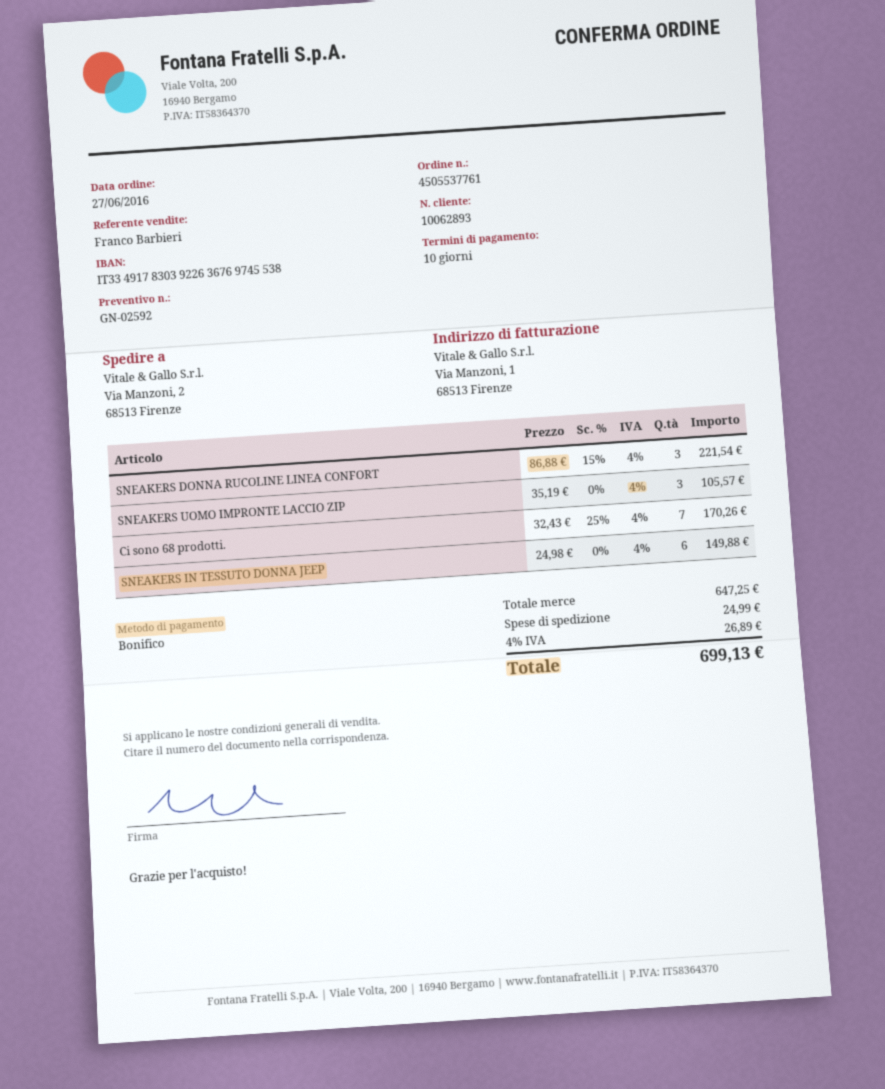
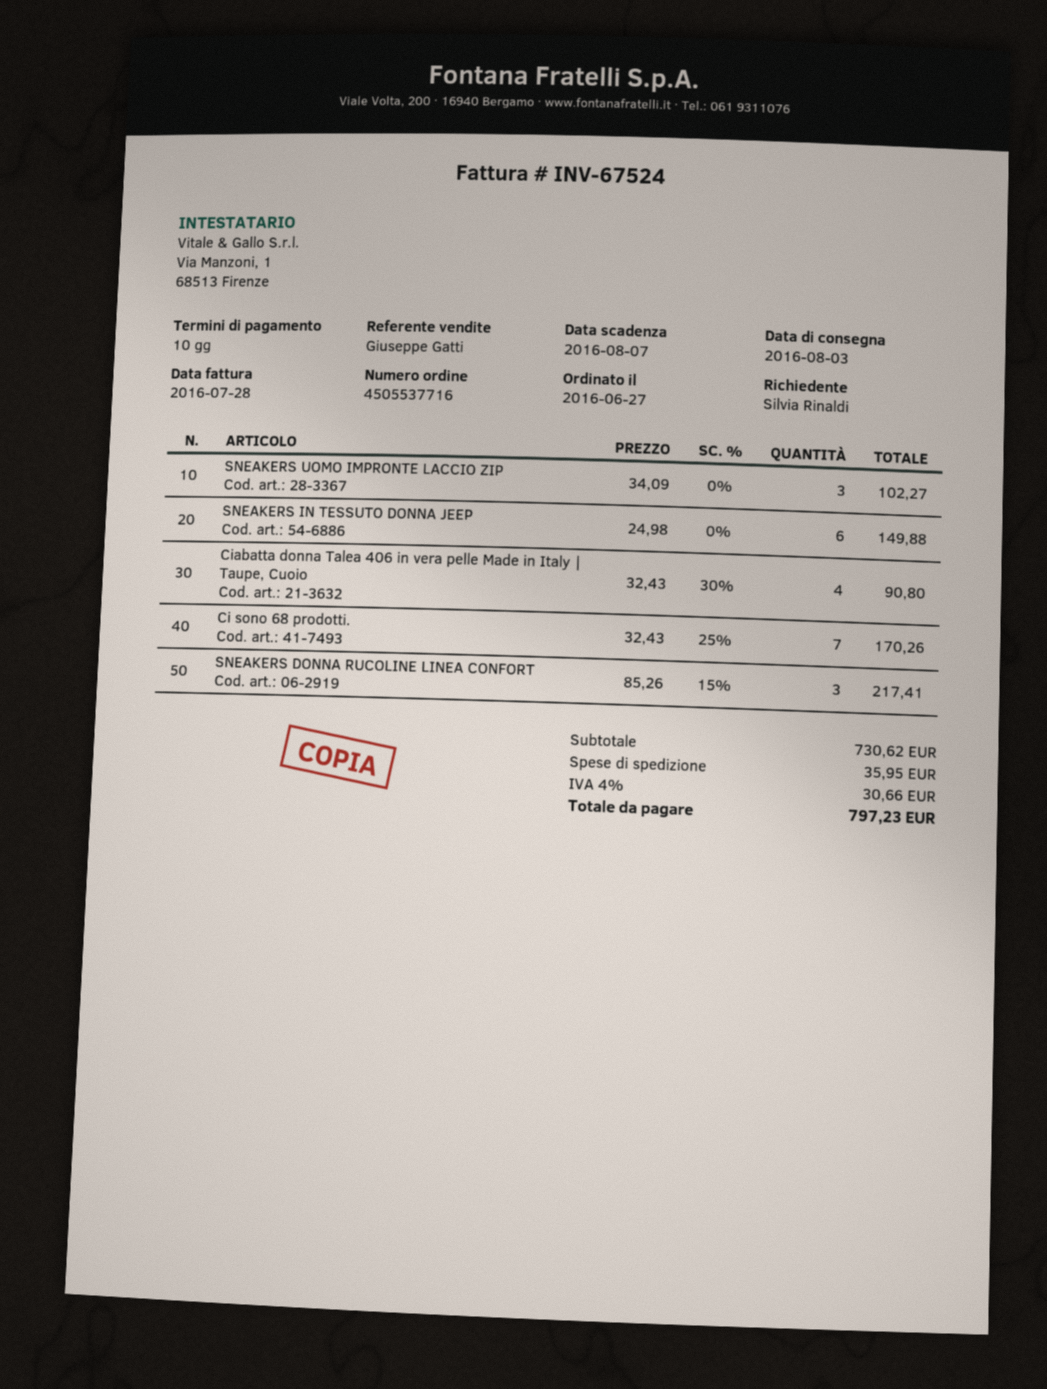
order number: 4505537761 -> 4505537716
sales rep: Franco Barbieri -> Giuseppe Gatti
SNEAKERS DONNA RUCOLINE LINEA CONFORT: 3 x 86.88 - 15% = 221.54 -> 3 x 85.26 - 15% = 217.41
SNEAKERS UOMO IMPRONTE LACCIO ZIP: 3 x 35.19 = 105.57 -> 3 x 34.09 = 102.27
Ciabatta donna Talea 406 in vera pelle Made in Italy | Taupe, Cuoio: none -> 4 x 32.43 - 30% = 90.80
subtotal: 647.25 -> 730.62
shipping: 24.99 -> 35.95
tax: 4% = 26.89 -> 4% = 30.66
total: 699.13 -> 797.23

